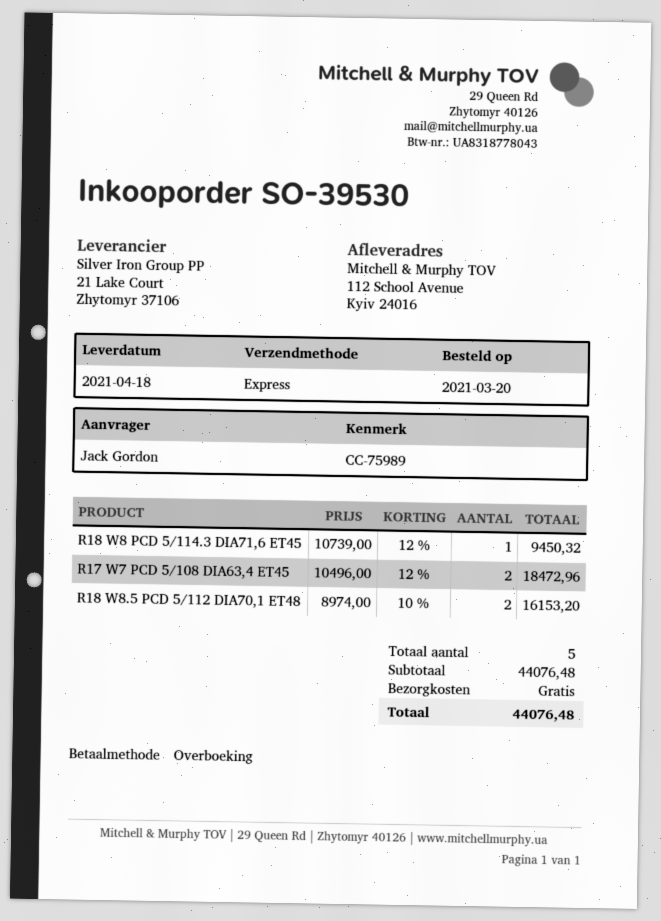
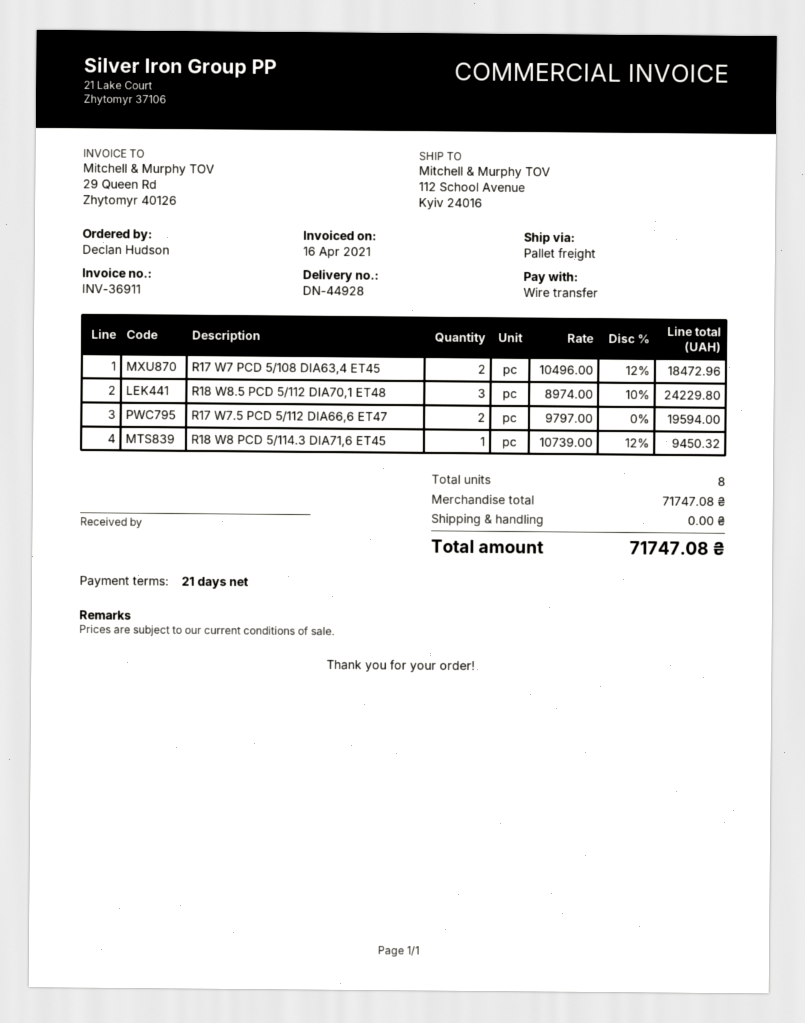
ordered by: Jack Gordon -> Declan Hudson
shipping method: express -> pallet freight
R18 W8.5 PCD 5/112 DIA70,1 ET48: 2 x 8974.00 - 10% = 16153.20 -> 3 x 8974.00 - 10% = 24229.80
R17 W7.5 PCD 5/112 DIA66,6 ET47: none -> 2 x 9797.00 = 19594.00
total quantity: 5 -> 8
subtotal: 44076.48 -> 71747.08
total: 44076.48 -> 71747.08

